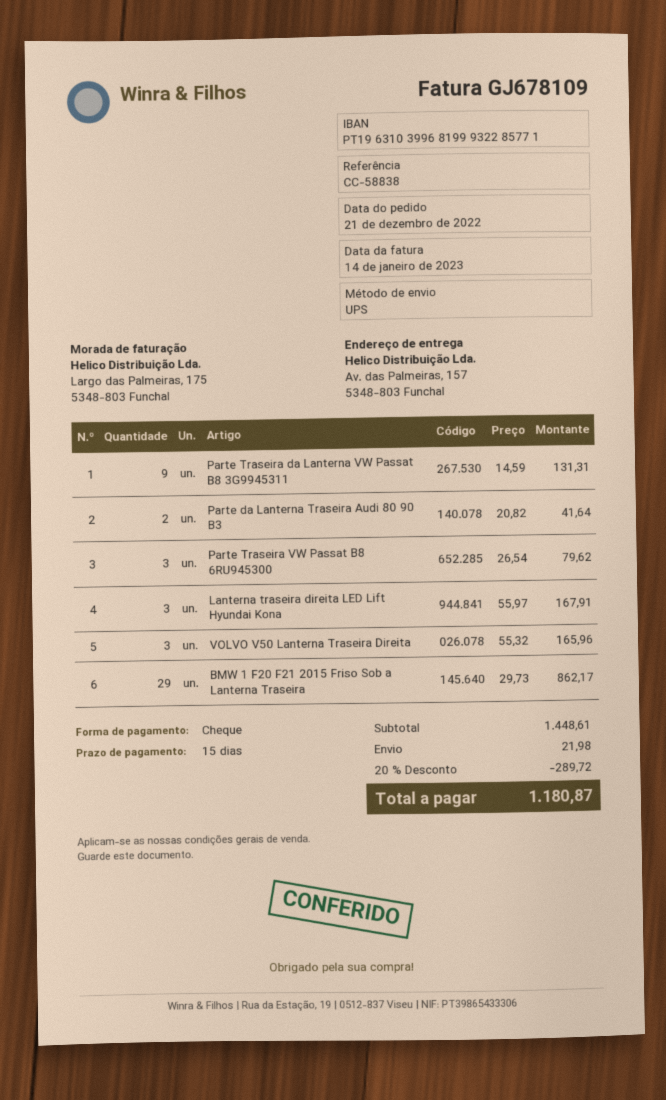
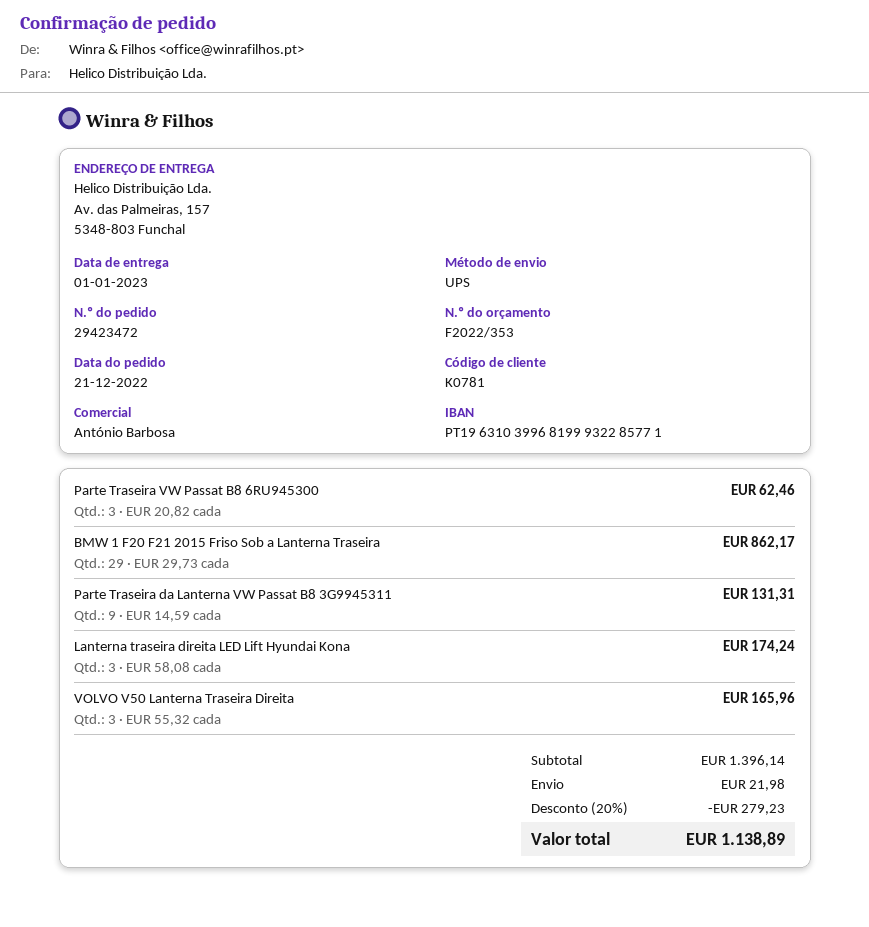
Parte da Lanterna Traseira Audi 80 90 B3: 2 x 20.82 = 41.64 -> none
Parte Traseira VW Passat B8 6RU945300: 3 x 26.54 = 79.62 -> 3 x 20.82 = 62.46
Lanterna traseira direita LED Lift Hyundai Kona: 3 x 55.97 = 167.91 -> 3 x 58.08 = 174.24
subtotal: 1448.61 -> 1396.14
discount: 20% = 289.72 -> 20% = 279.23
total: 1180.87 -> 1138.89

